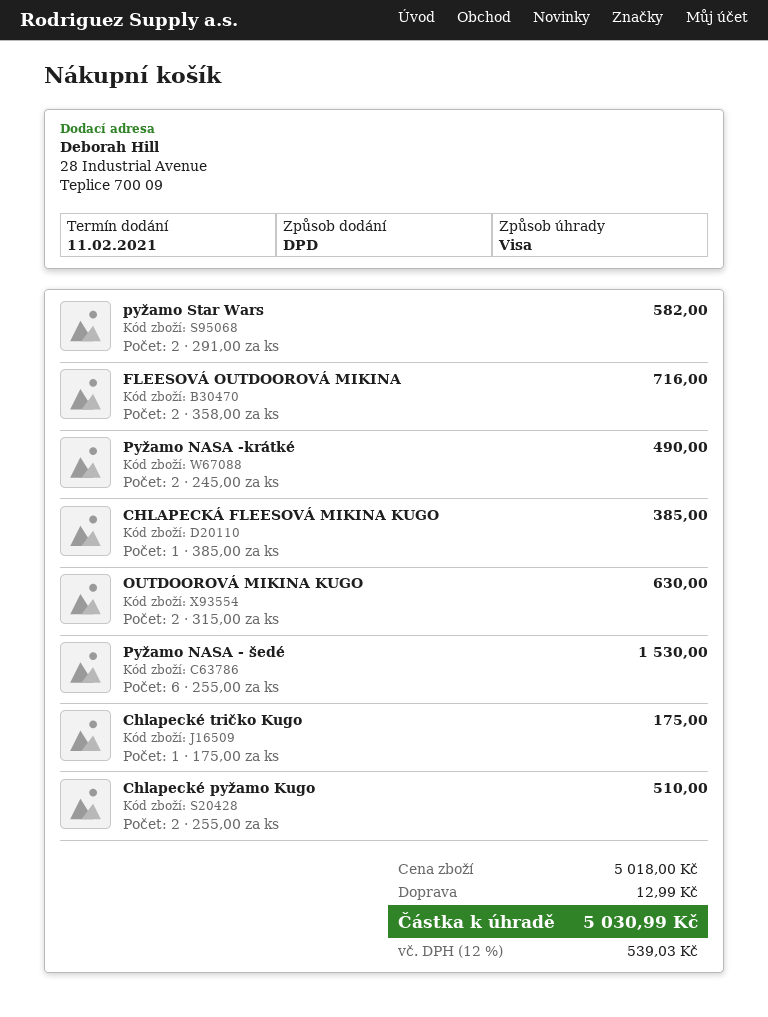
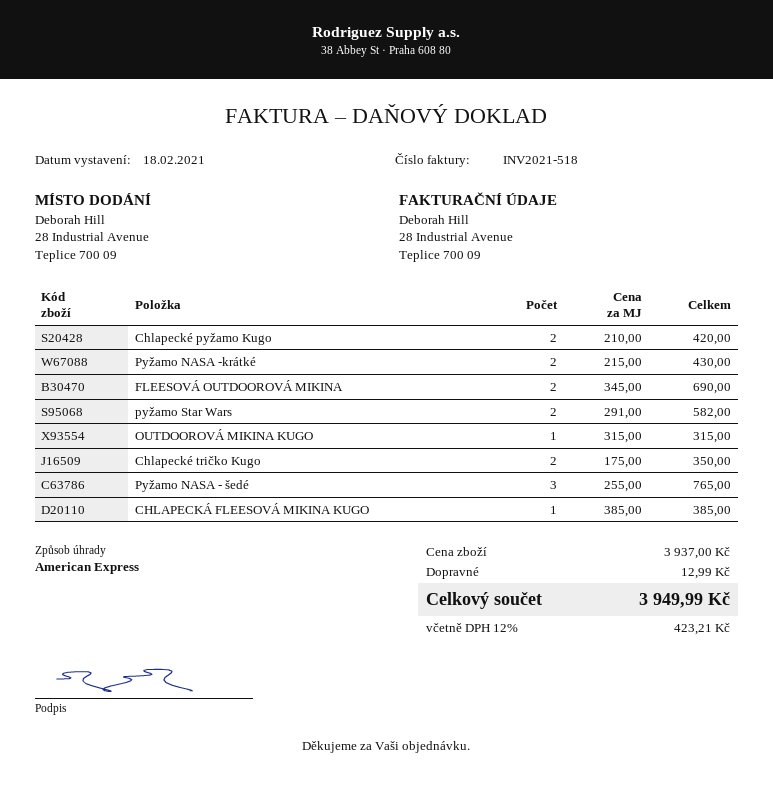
payment method: Visa -> American Express
FLEESOVÁ OUTDOOROVÁ MIKINA: 2 x 358.00 = 716.00 -> 2 x 345.00 = 690.00
Pyžamo NASA -krátké: 2 x 245.00 = 490.00 -> 2 x 215.00 = 430.00
OUTDOOROVÁ MIKINA KUGO: 2 x 315.00 = 630.00 -> 1 x 315.00 = 315.00
Pyžamo NASA - šedé: 6 x 255.00 = 1530.00 -> 3 x 255.00 = 765.00
Chlapecké tričko Kugo: 1 x 175.00 = 175.00 -> 2 x 175.00 = 350.00
Chlapecké pyžamo Kugo: 2 x 255.00 = 510.00 -> 2 x 210.00 = 420.00
subtotal: 5018.00 -> 3937.00
tax: 12% = 539.03 -> 12% = 423.21
total: 5030.99 -> 3949.99

